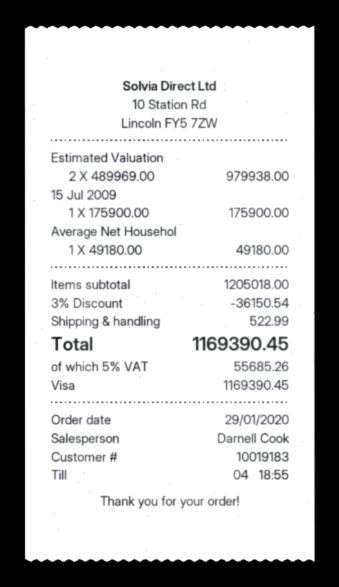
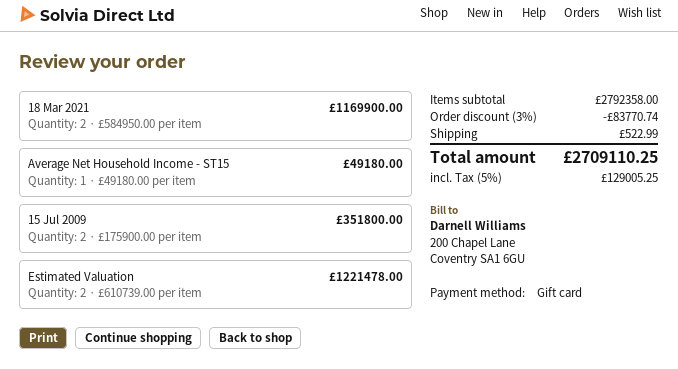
payment method: Visa -> gift card
Estimated Valuation: 2 x 489969.00 = 979938.00 -> 2 x 610739.00 = 1221478.00
15 Jul 2009: 1 x 175900.00 = 175900.00 -> 2 x 175900.00 = 351800.00
18 Mar 2021: none -> 2 x 584950.00 = 1169900.00
subtotal: 1205018.00 -> 2792358.00
discount: 3% = 36150.54 -> 3% = 83770.74
tax: 5% = 55685.26 -> 5% = 129005.25
total: 1169390.45 -> 2709110.25

